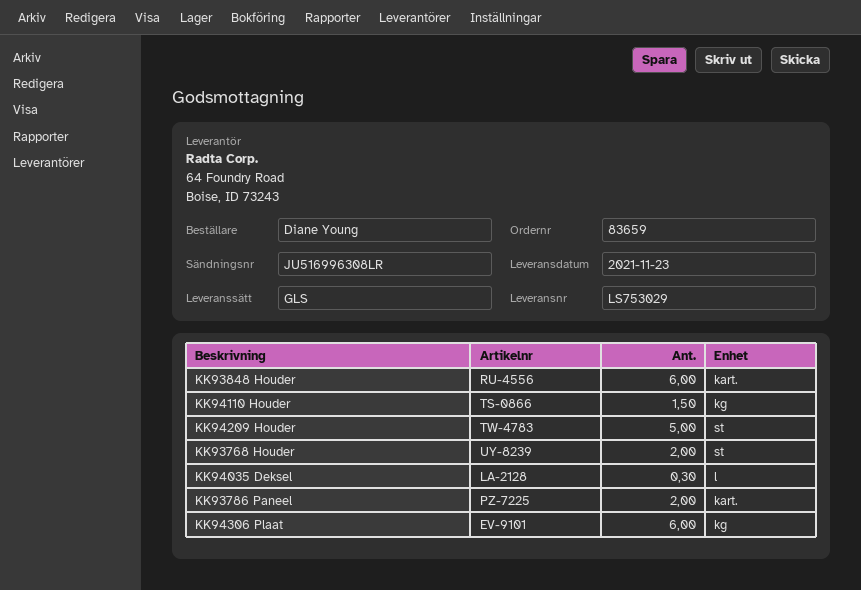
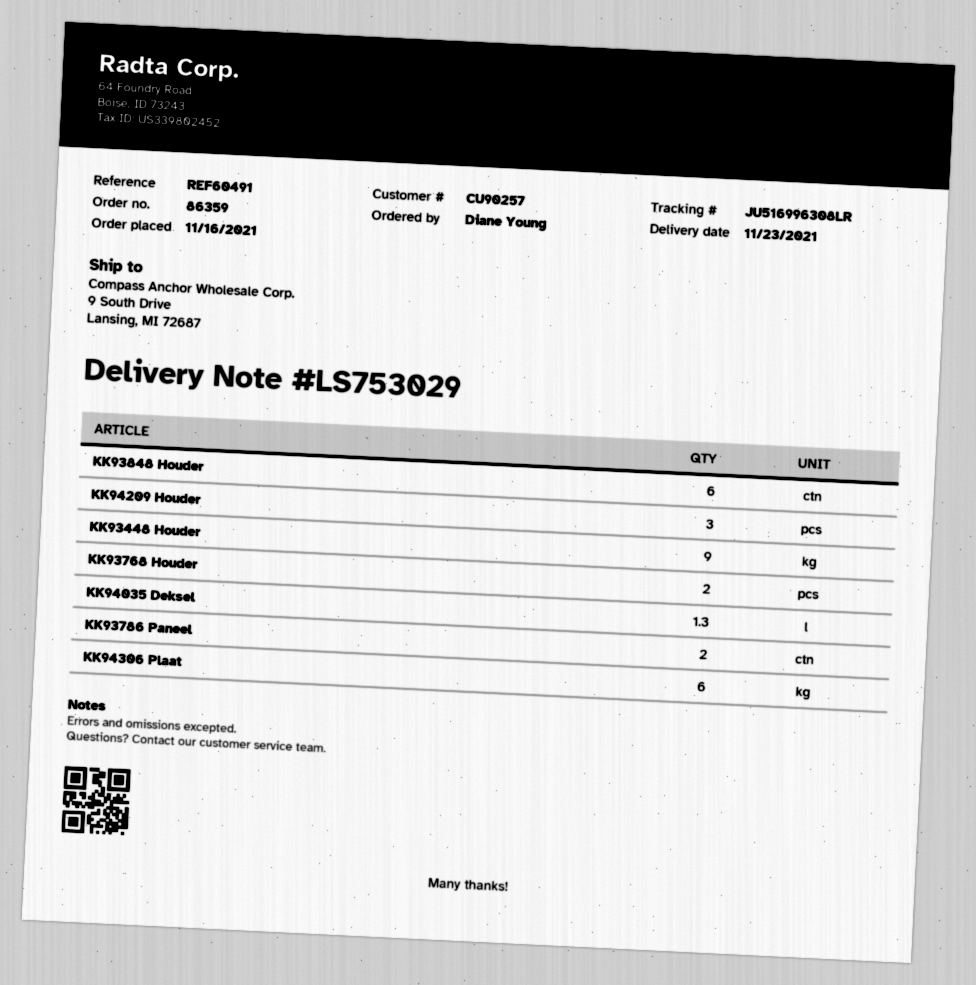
order number: 83659 -> 86359
KK94110 Houder: 1.5 -> none
KK94209 Houder: 5 -> 3
KK94035 Deksel: 0.3 -> 1.3
KK93448 Houder: none -> 9

